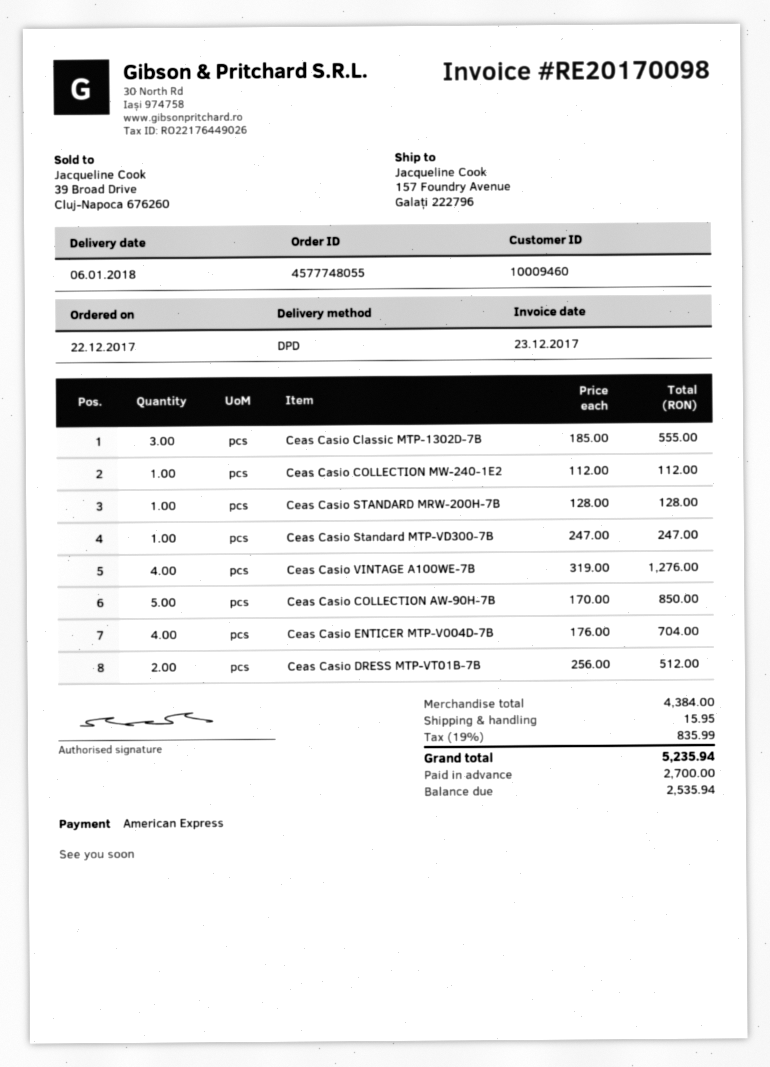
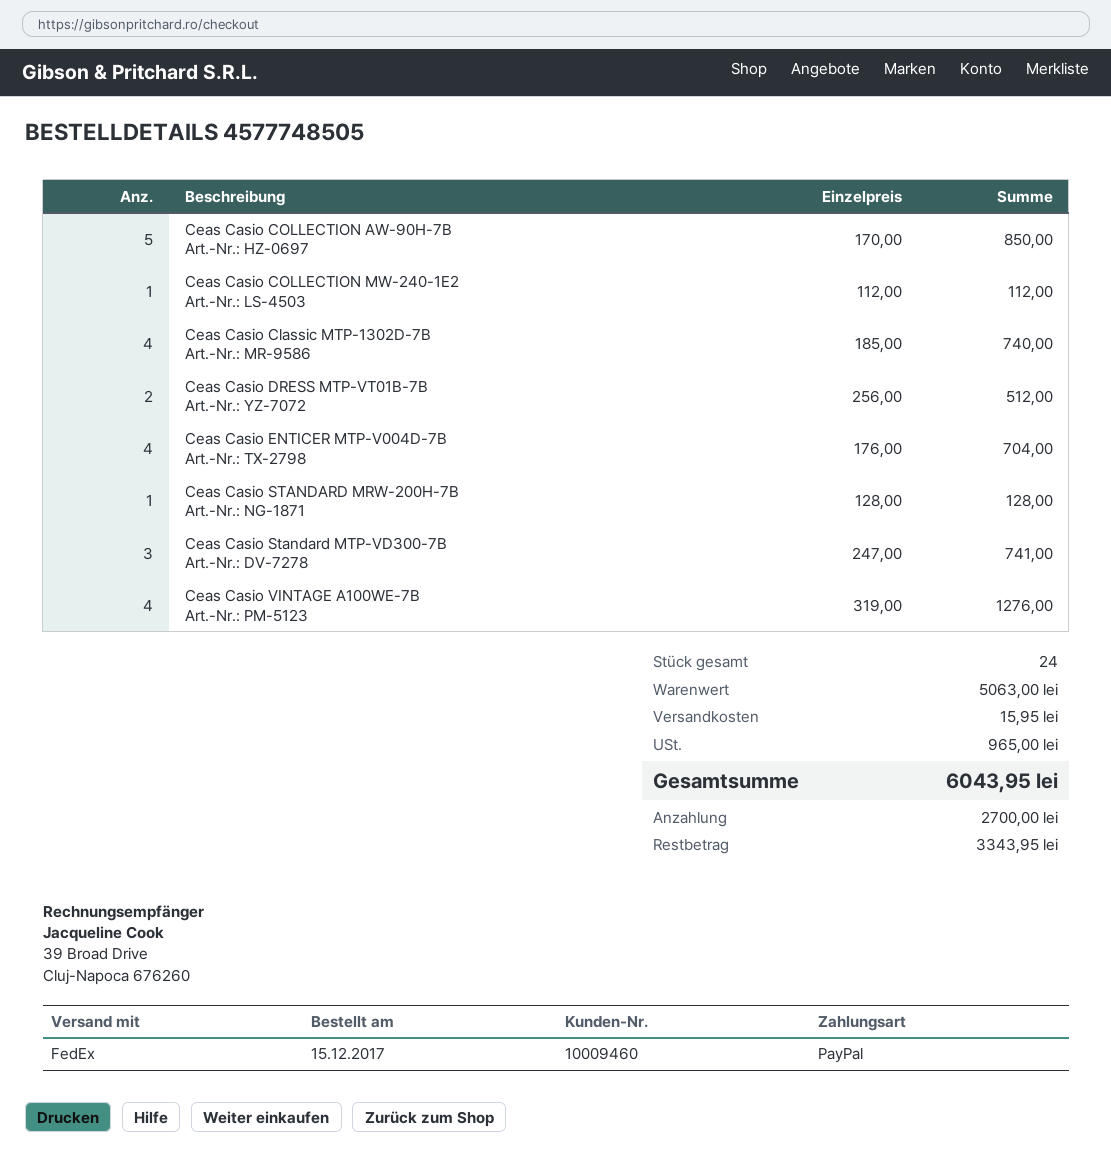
order number: 4577748055 -> 4577748505
order date: 2017-12-22 -> 2017-12-15
payment method: American Express -> PayPal
shipping method: DPD -> FedEx
Ceas Casio Classic MTP-1302D-7B: 3 x 185.00 = 555.00 -> 4 x 185.00 = 740.00
Ceas Casio Standard MTP-VD300-7B: 1 x 247.00 = 247.00 -> 3 x 247.00 = 741.00
subtotal: 4384.00 -> 5063.00
tax: 835.99 -> 965.00
total: 5235.94 -> 6043.95
balance: 2535.94 -> 3343.95

